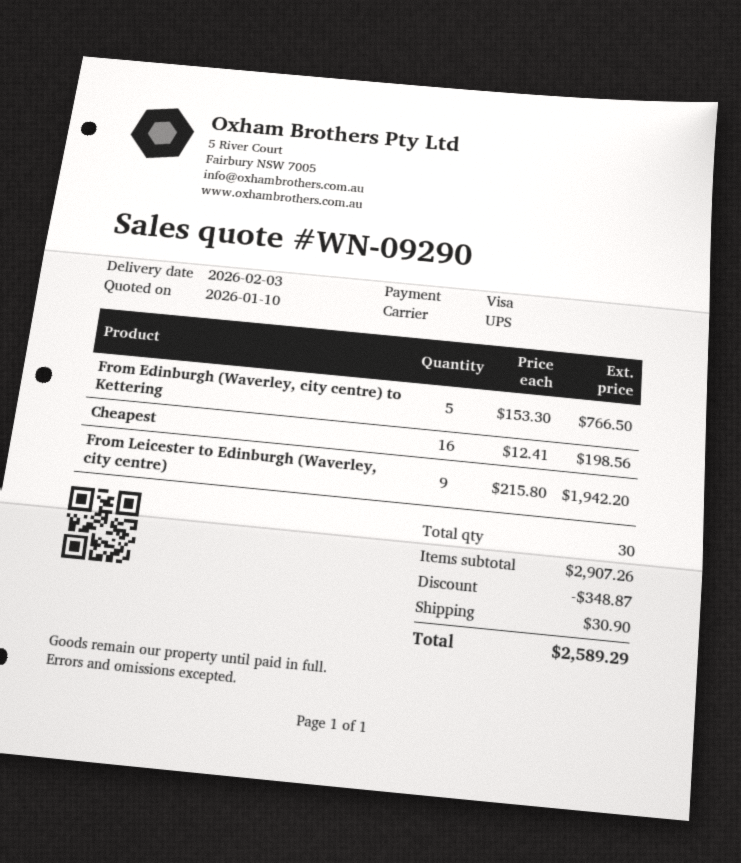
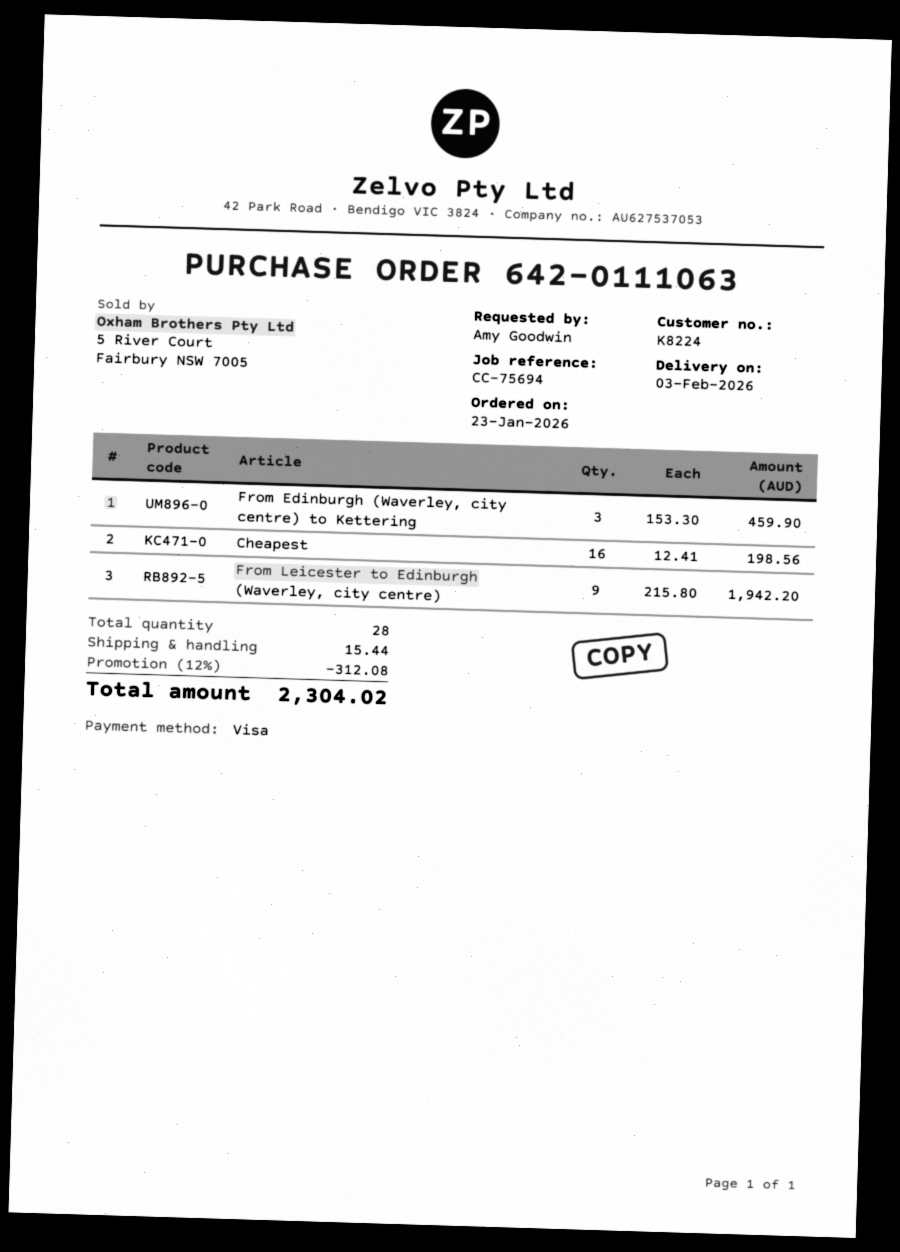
From Edinburgh (Waverley, city centre) to Kettering: 5 x 153.30 = 766.50 -> 3 x 153.30 = 459.90
total quantity: 30 -> 28
discount: 348.87 -> 312.08
shipping: 30.90 -> 15.44
total: 2589.29 -> 2304.02

